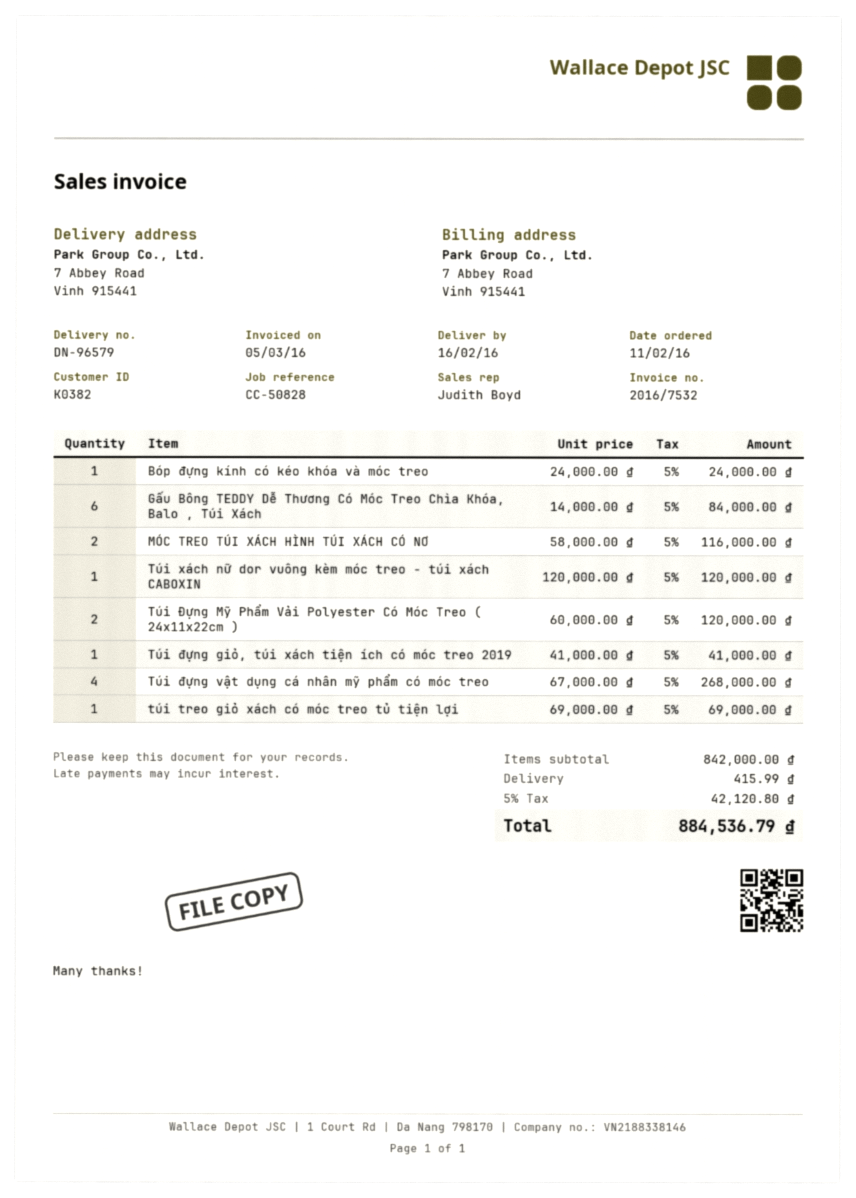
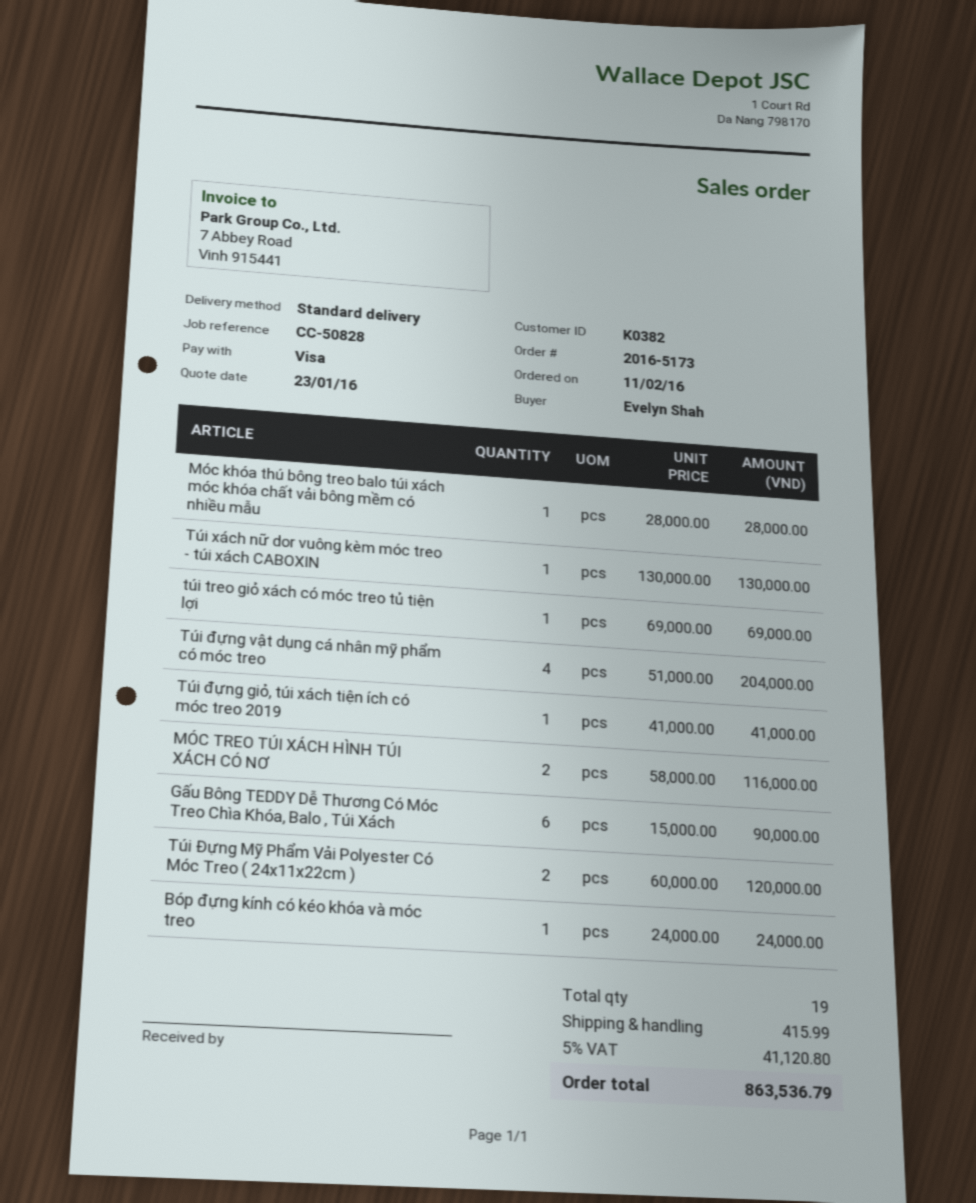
Gấu Bông TEDDY Dễ Thương Có Móc Treo Chìa Khóa, Balo , Túi Xách: 6 x 14000.00 = 84000.00 -> 6 x 15000.00 = 90000.00
Túi xách nữ dor vuông kèm móc treo - túi xách CABOXIN: 1 x 120000.00 = 120000.00 -> 1 x 130000.00 = 130000.00
Túi đựng vật dụng cá nhân mỹ phẩm có móc treo: 4 x 67000.00 = 268000.00 -> 4 x 51000.00 = 204000.00
Móc khóa thú bông treo balo túi xách móc khóa chất vải bông mềm có nhiều mẫu: none -> 1 x 28000.00 = 28000.00
tax: 5% = 42120.80 -> 5% = 41120.80
total: 884536.79 -> 863536.79

